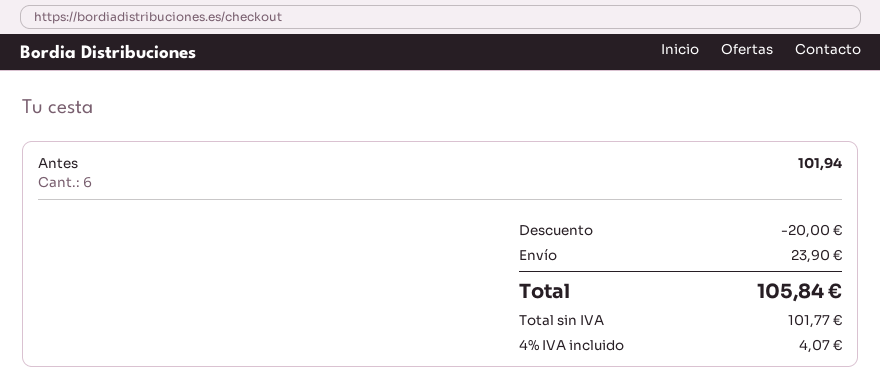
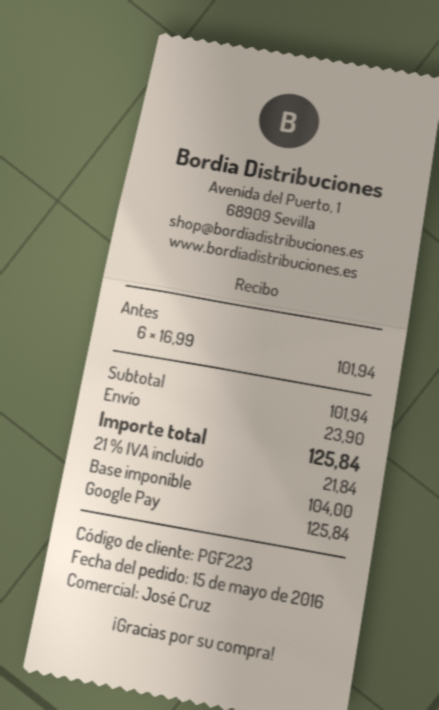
discount: 20.00 -> none
net: 101.77 -> 104.00
tax: 4% = 4.07 -> 21% = 21.84
total: 105.84 -> 125.84

